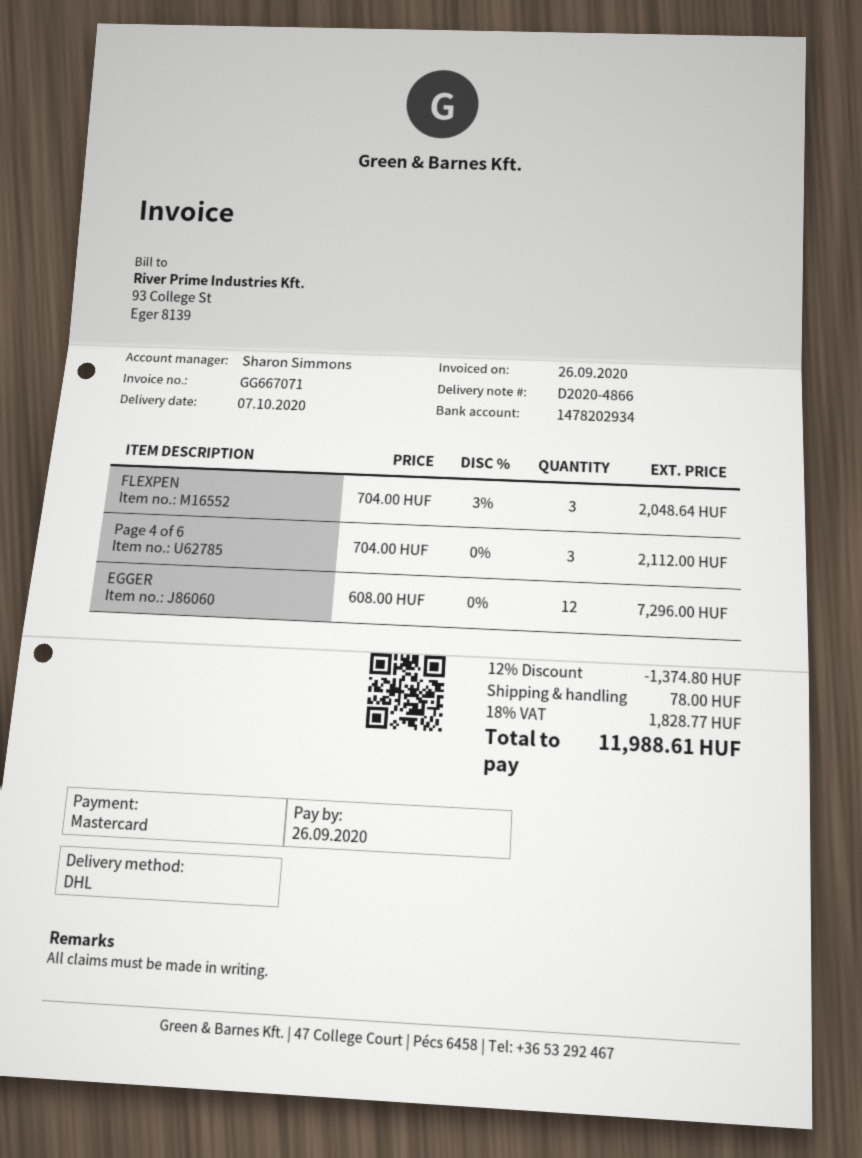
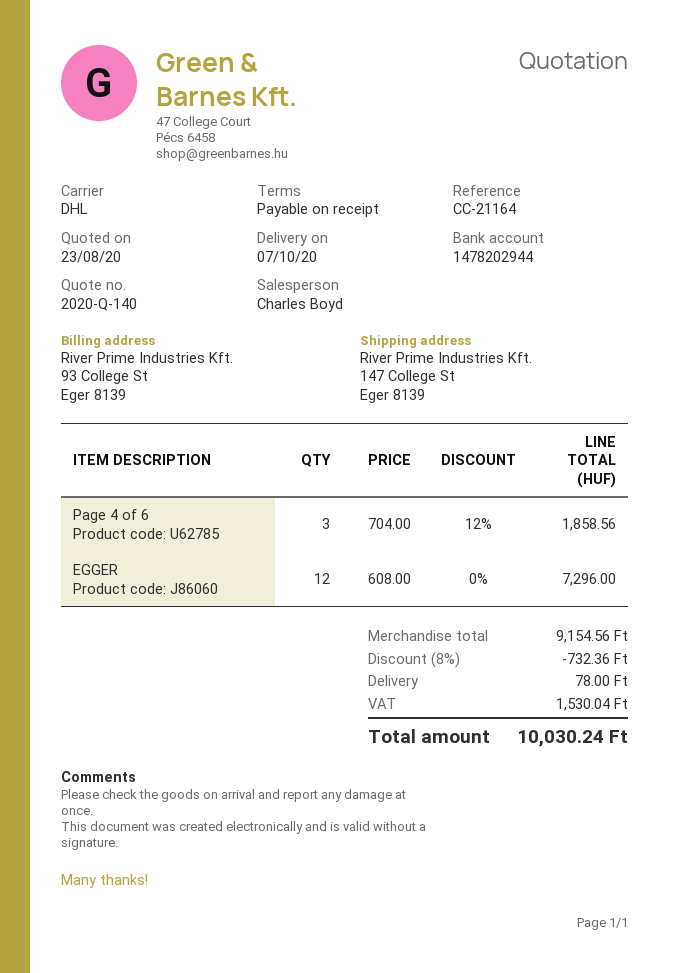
sales rep: Sharon Simmons -> Charles Boyd
bank account: 1478202934 -> 1478202944
FLEXPEN: 3 x 704.00 - 3% = 2048.64 -> none
Page 4 of 6: 3 x 704.00 = 2112.00 -> 3 x 704.00 - 12% = 1858.56
discount: 12% = 1374.80 -> 8% = 732.36
tax: 1828.77 -> 1530.04
total: 11988.61 -> 10030.24

